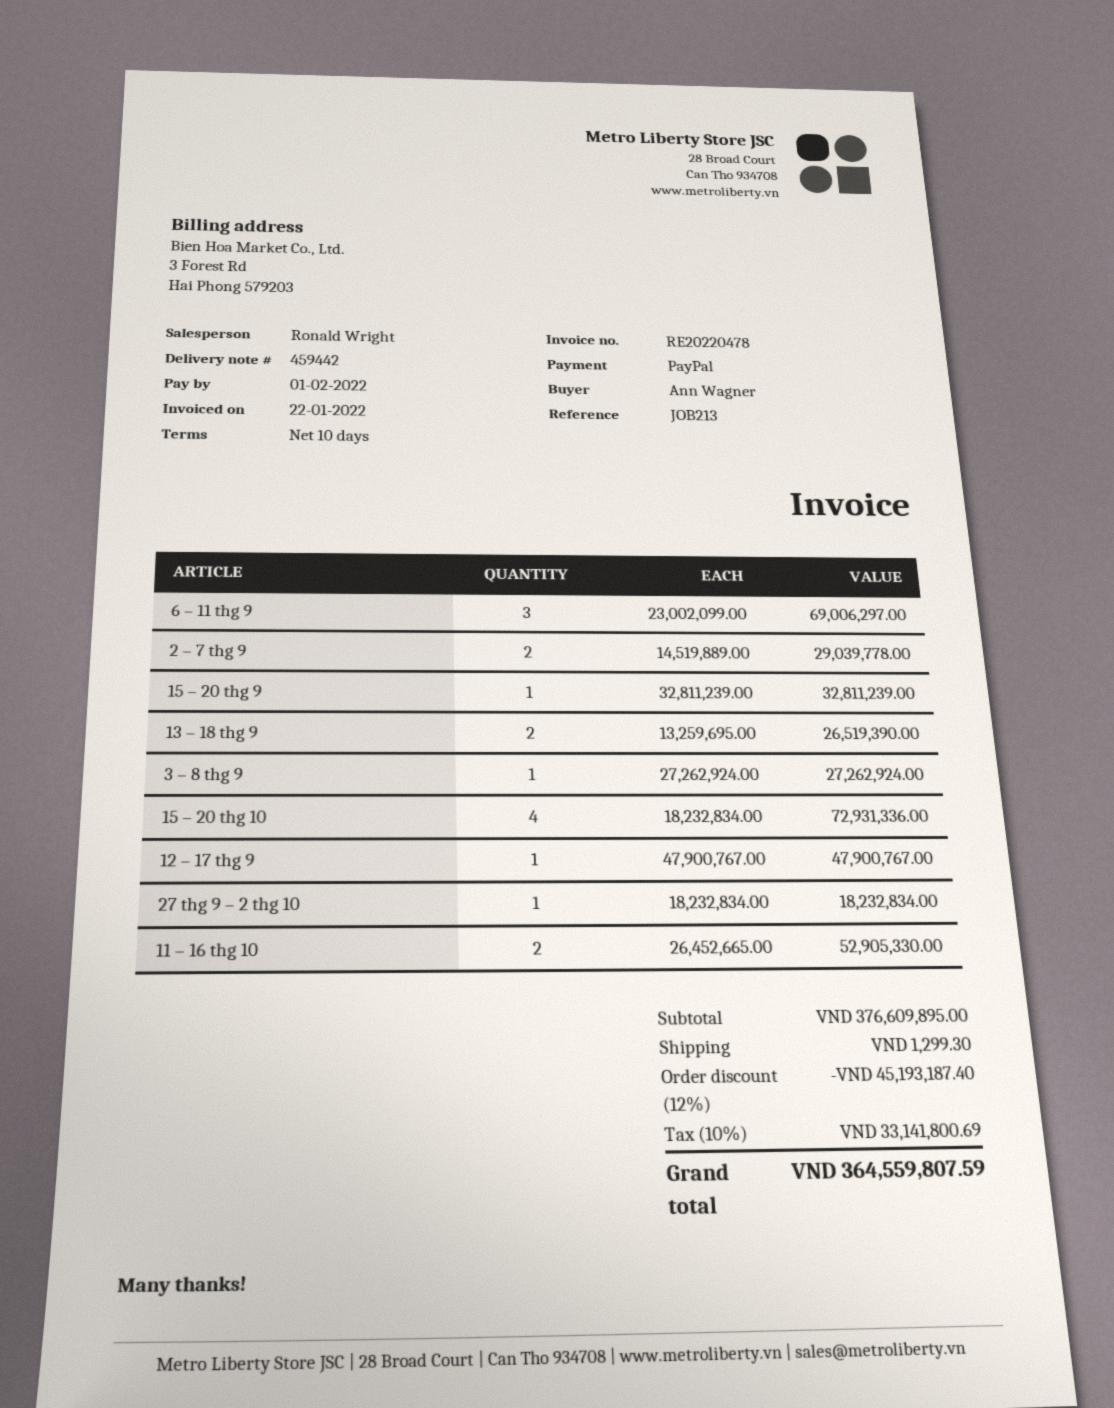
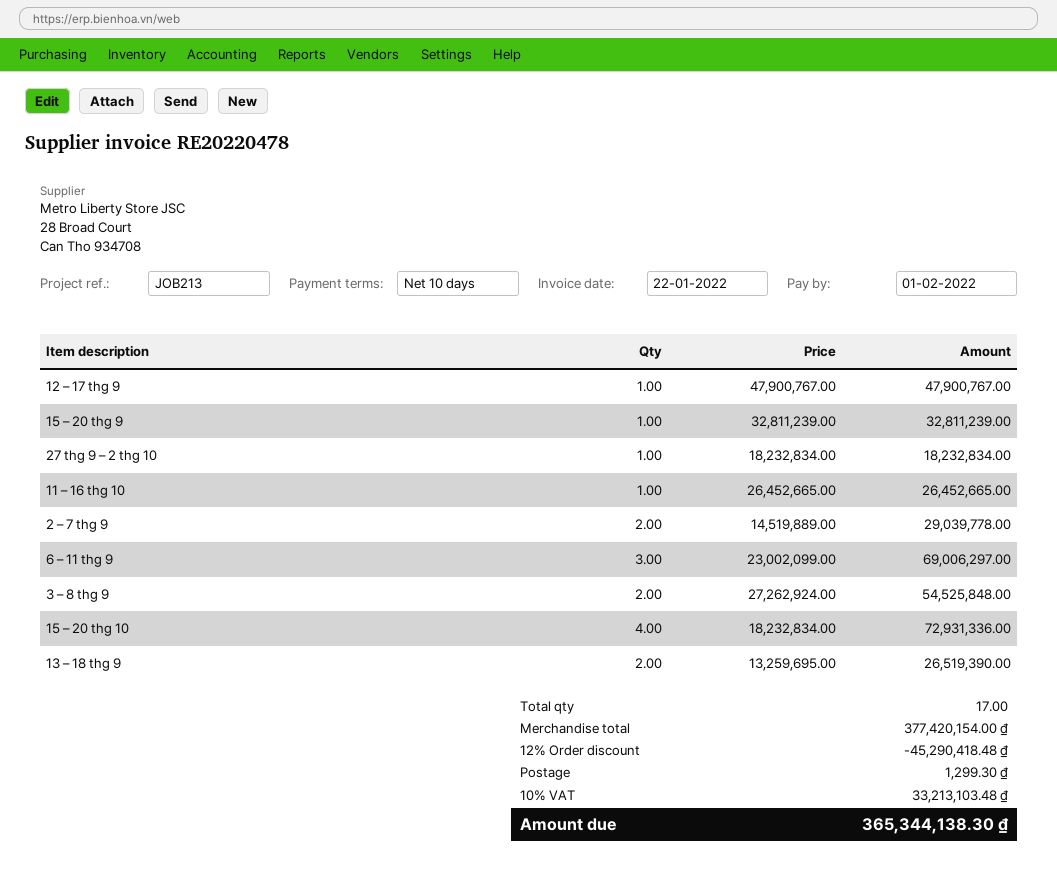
3 – 8 thg 9: 1 x 27262924.00 = 27262924.00 -> 2 x 27262924.00 = 54525848.00
11 – 16 thg 10: 2 x 26452665.00 = 52905330.00 -> 1 x 26452665.00 = 26452665.00
subtotal: 376609895.00 -> 377420154.00
discount: 12% = 45193187.40 -> 12% = 45290418.48
tax: 10% = 33141800.69 -> 10% = 33213103.48
total: 364559807.59 -> 365344138.30

